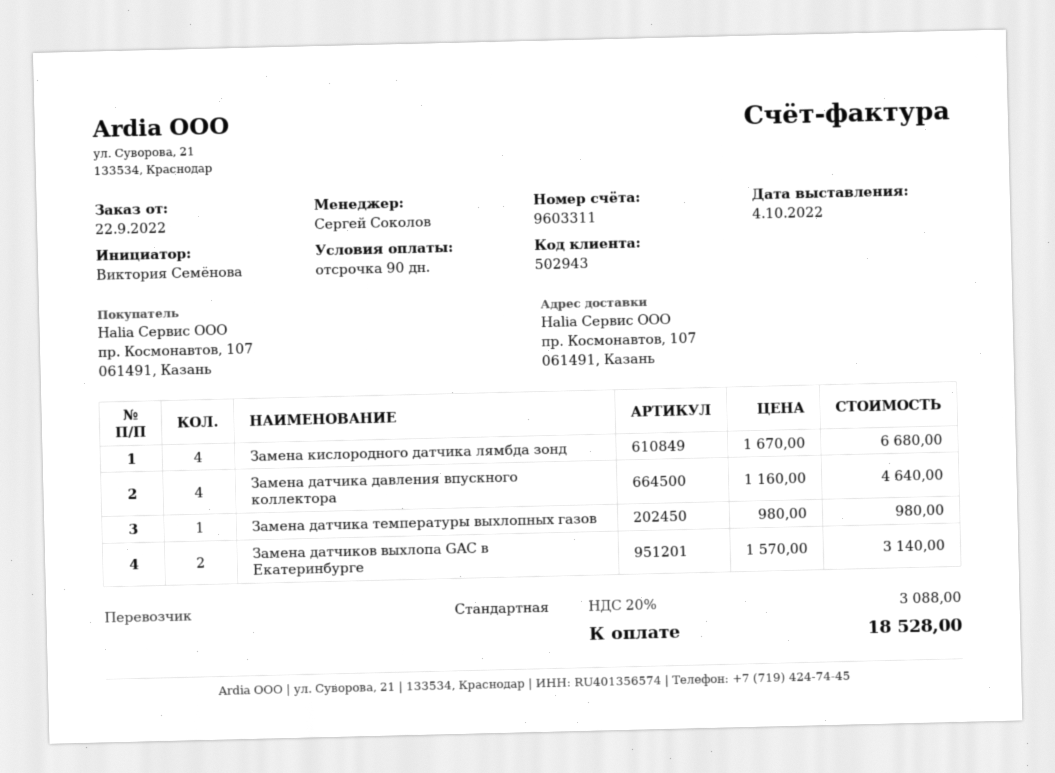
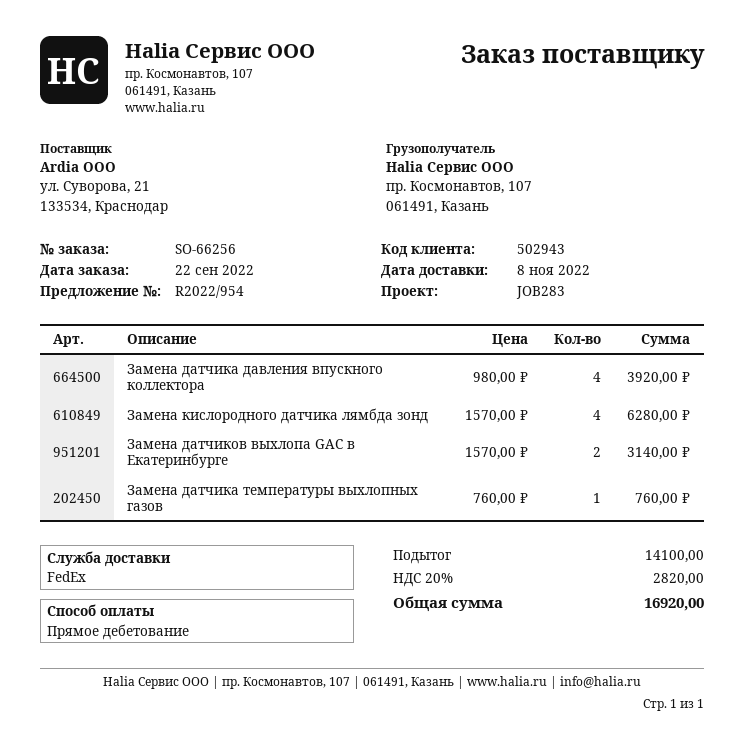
shipping method: standard -> FedEx
Замена кислородного датчика лямбда зонд: 4 x 1670.00 = 6680.00 -> 4 x 1570.00 = 6280.00
Замена датчика давления впускного коллектора: 4 x 1160.00 = 4640.00 -> 4 x 980.00 = 3920.00
Замена датчика температуры выхлопных газов: 1 x 980.00 = 980.00 -> 1 x 760.00 = 760.00
tax: 20% = 3088.00 -> 20% = 2820.00
total: 18528.00 -> 16920.00

